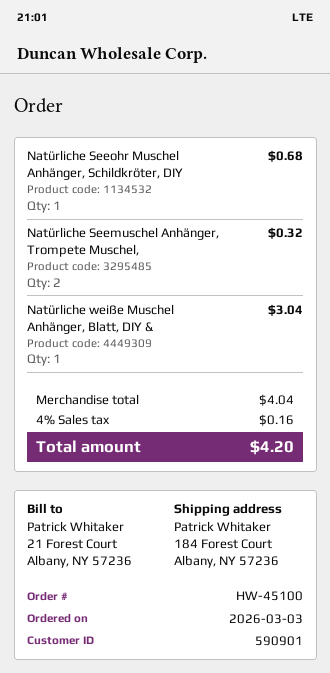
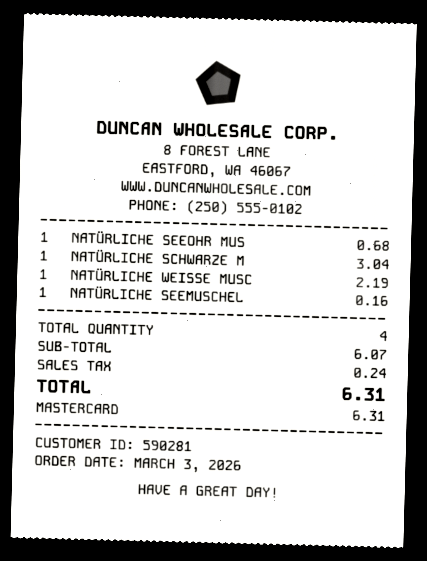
customer number: 590901 -> 590281
Natürliche Seemuschel Anhänger, Trompete Muschel,: 2 for 0.32 -> 1 for 0.16
Natürliche weiße Muschel Anhänger, Blatt, DIY &: 1 for 3.04 -> 1 for 2.19
NATÜRLICHE SCHWARZE M: none -> 1 for 3.04
subtotal: 4.04 -> 6.07
tax: 0.16 -> 0.24
total: 4.20 -> 6.31

